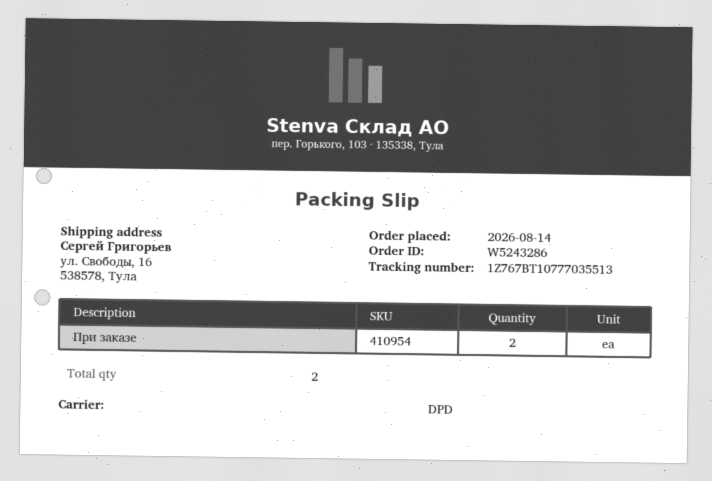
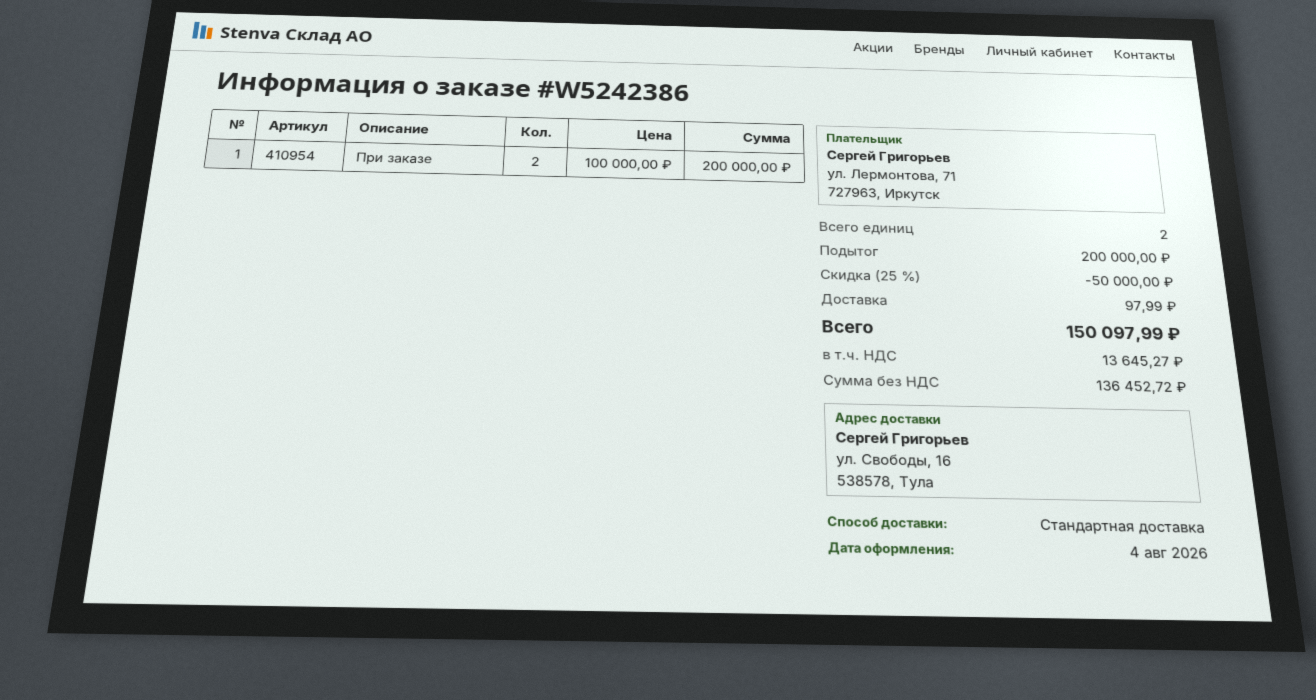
order number: W5243286 -> W5242386
order date: 2026-08-14 -> 2026-08-04
shipping method: DPD -> standard

